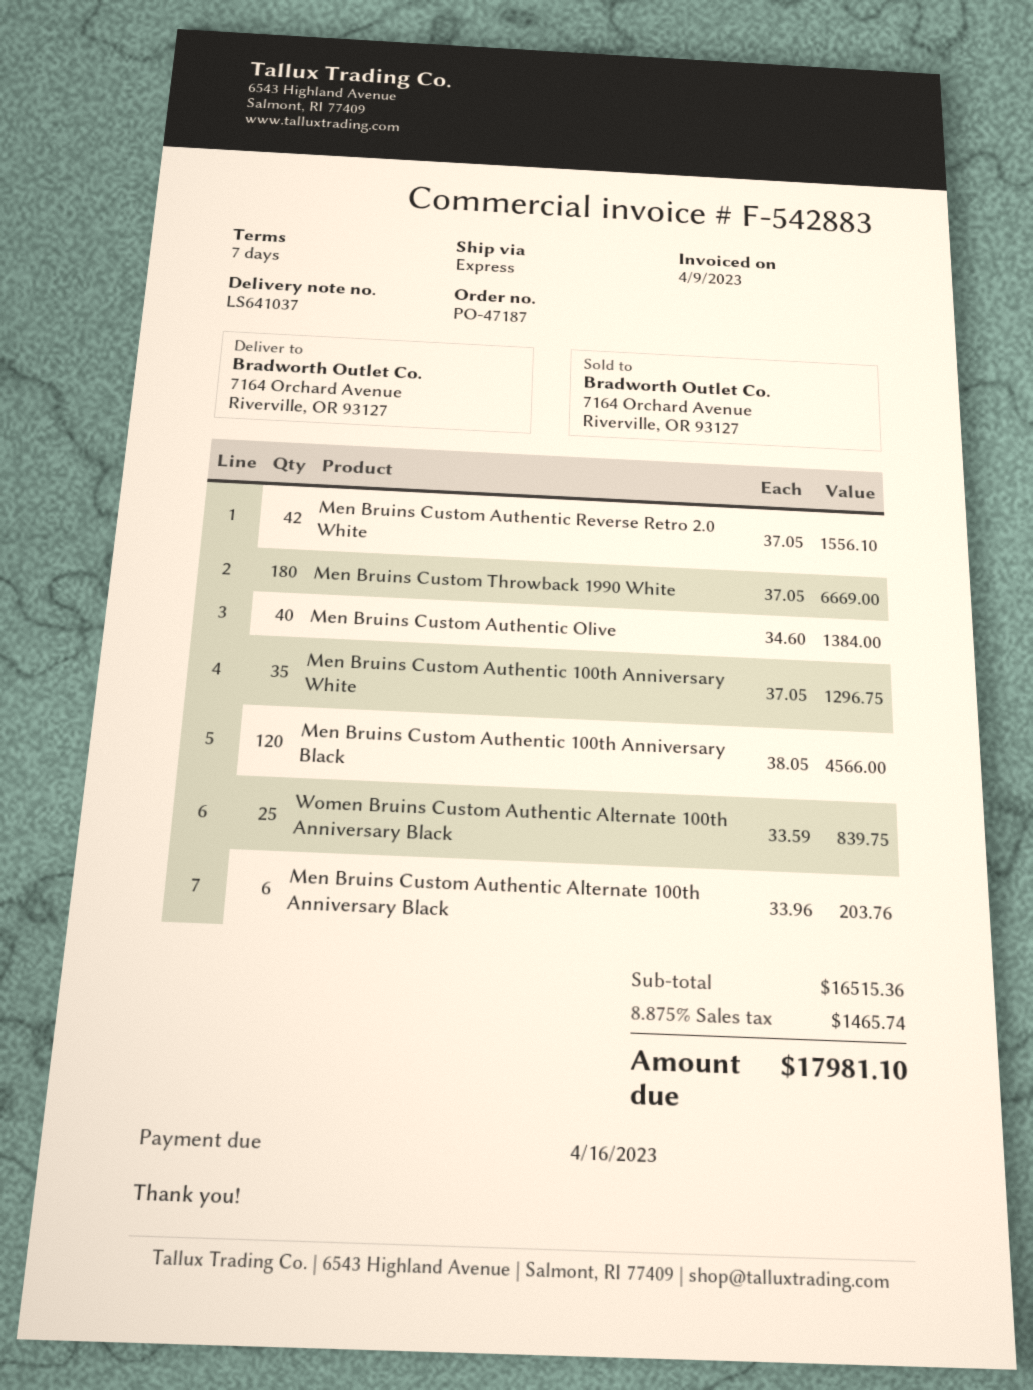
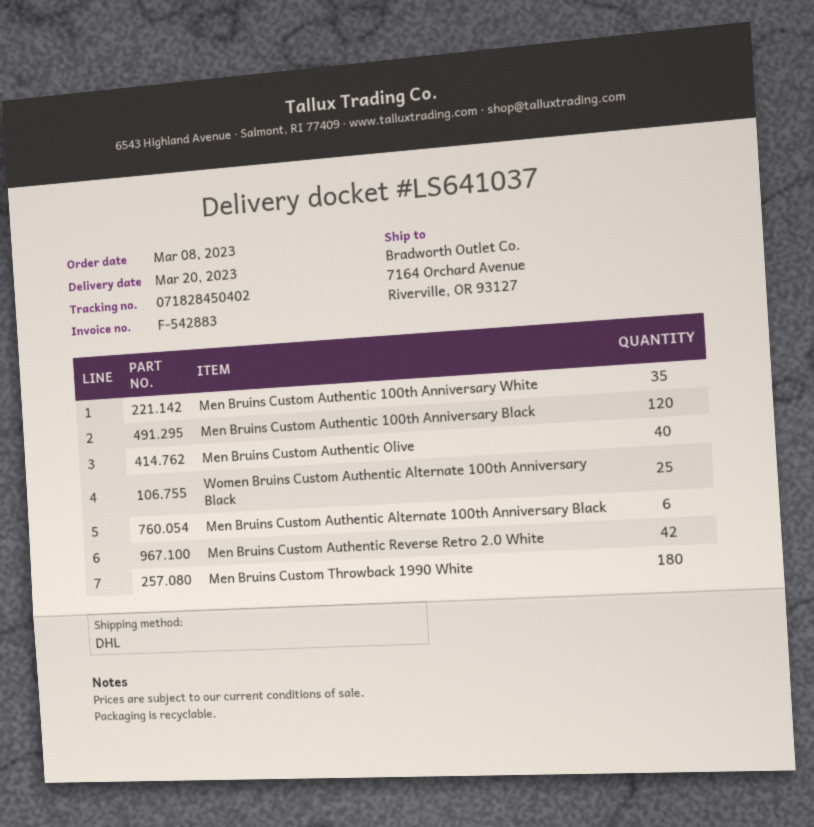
shipping method: express -> DHL

